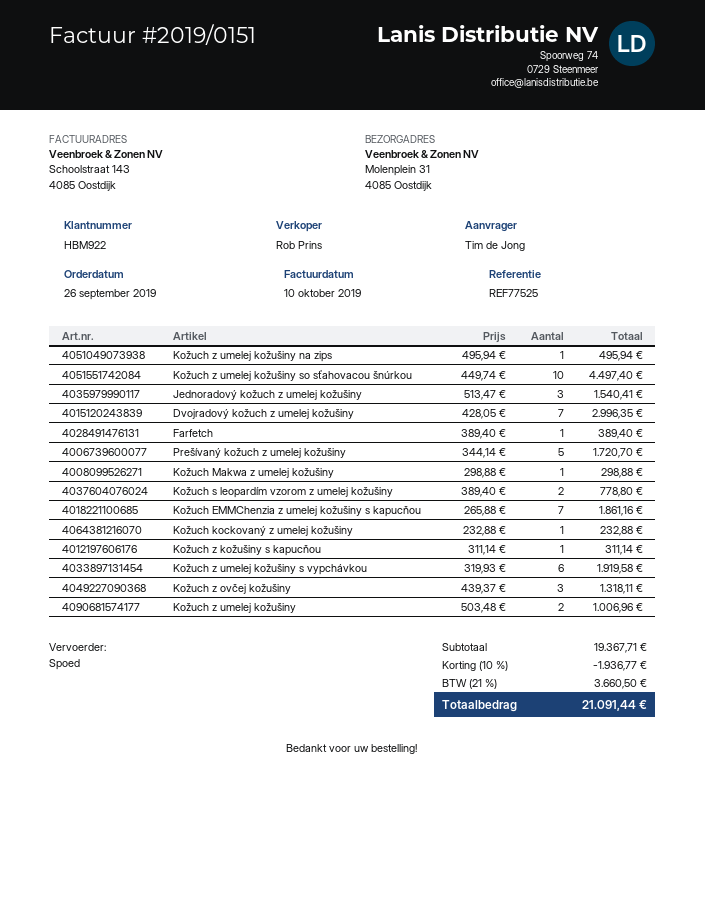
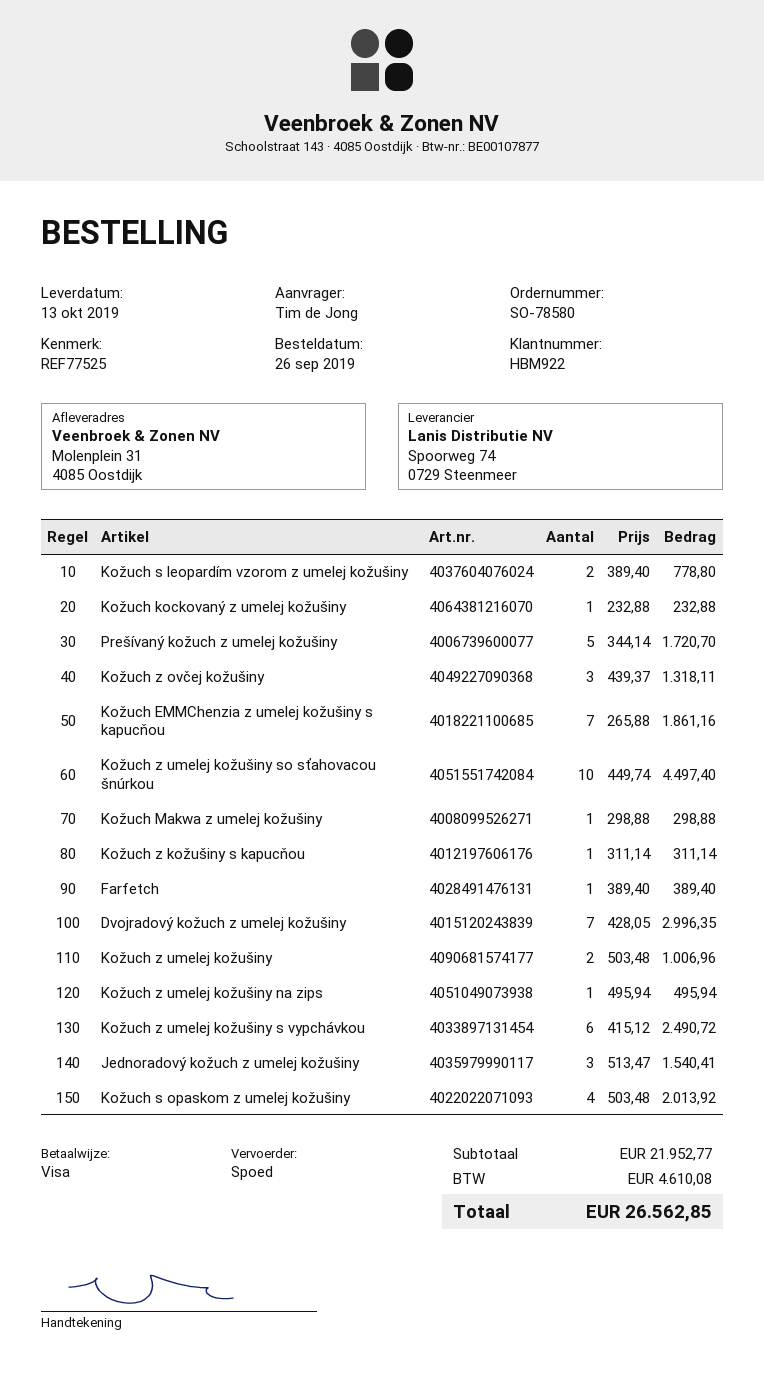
Kožuch z umelej kožušiny s vypchávkou: 6 x 319.93 = 1919.58 -> 6 x 415.12 = 2490.72
Kožuch s opaskom z umelej kožušiny: none -> 4 x 503.48 = 2013.92
subtotal: 19367.71 -> 21952.77
discount: 10% = 1936.77 -> none
tax: 3660.50 -> 4610.08
total: 21091.44 -> 26562.85

